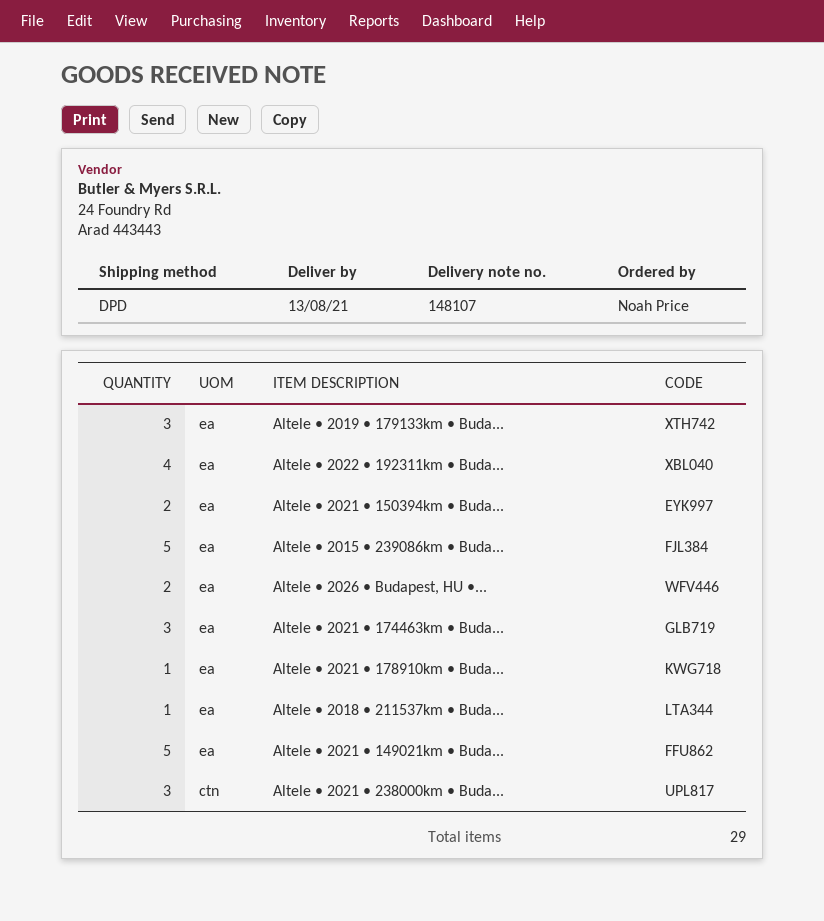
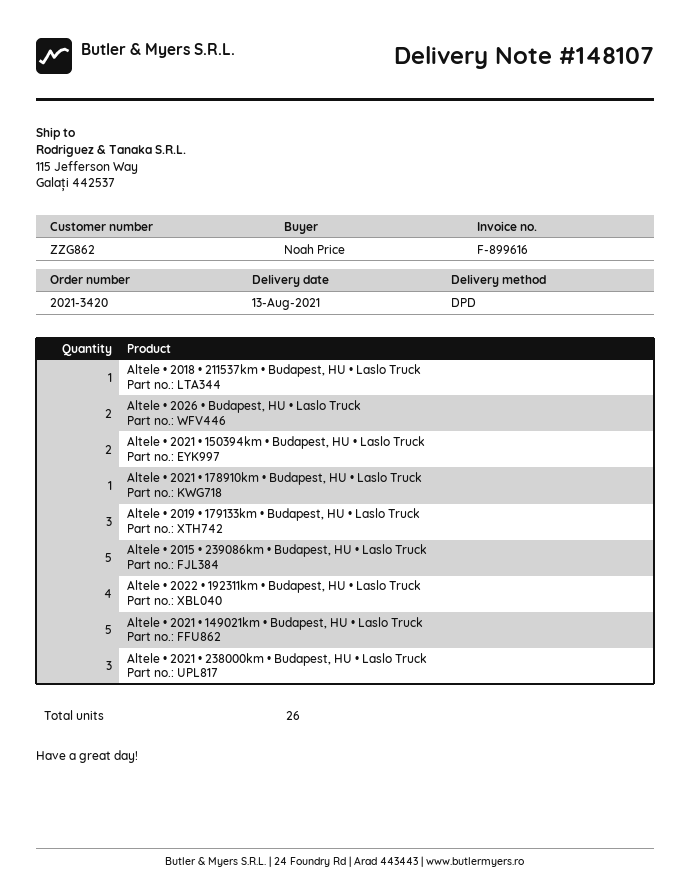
Altele • 2021 • 174463km • Buda...: 3 -> none
total quantity: 29 -> 26

